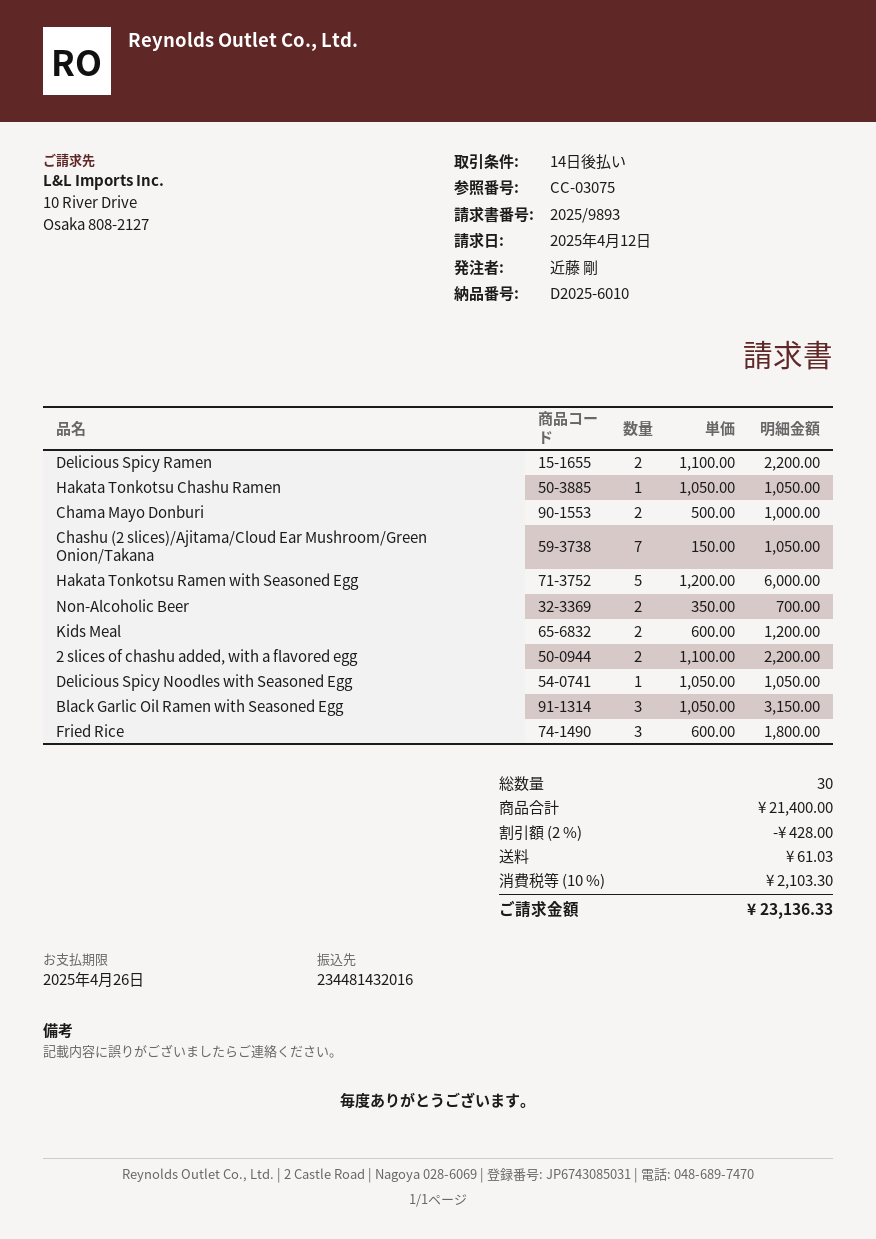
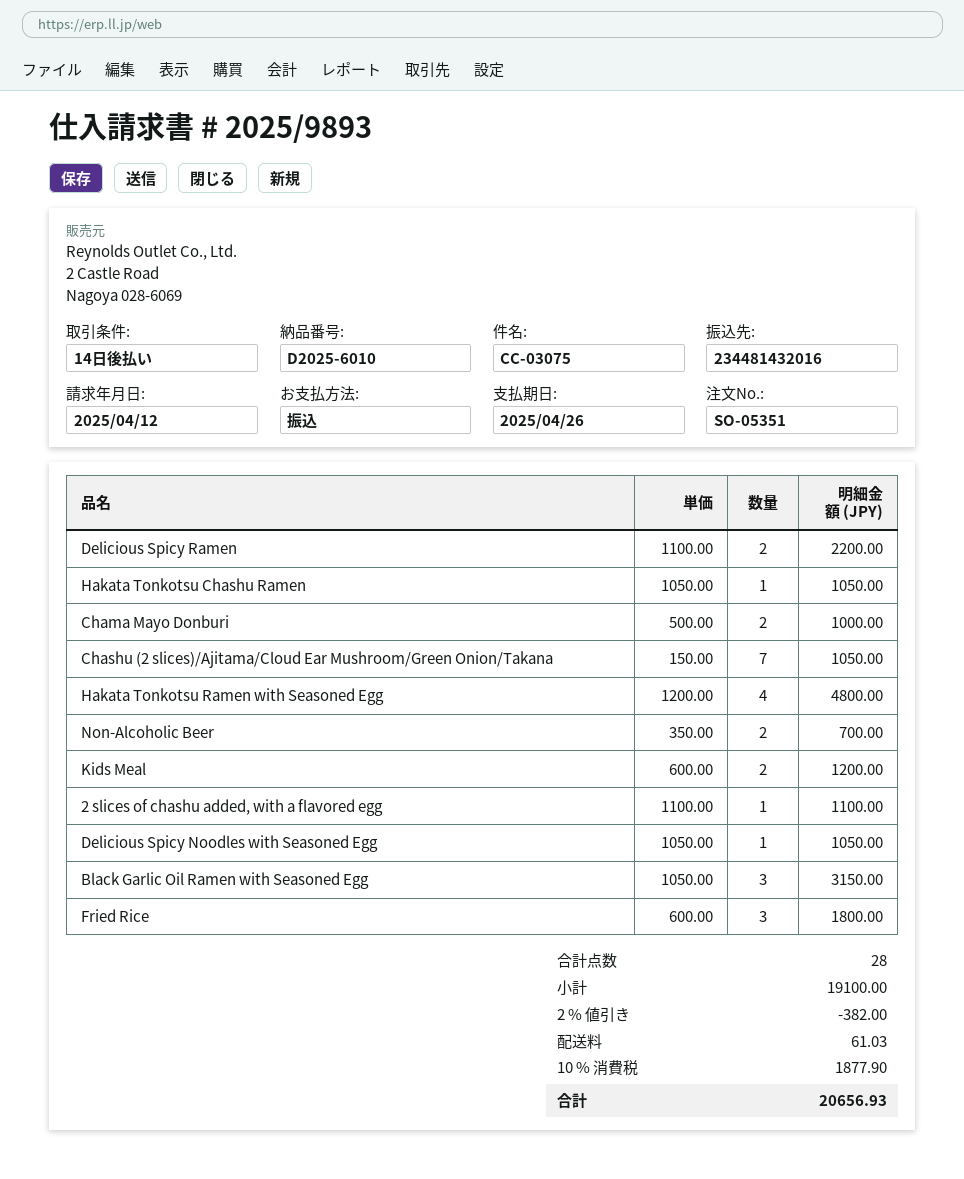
Hakata Tonkotsu Ramen with Seasoned Egg: 5 x 1200.00 = 6000.00 -> 4 x 1200.00 = 4800.00
2 slices of chashu added, with a flavored egg: 2 x 1100.00 = 2200.00 -> 1 x 1100.00 = 1100.00
total quantity: 30 -> 28
subtotal: 21400.00 -> 19100.00
discount: 2% = 428.00 -> 2% = 382.00
tax: 10% = 2103.30 -> 10% = 1877.90
total: 23136.33 -> 20656.93

